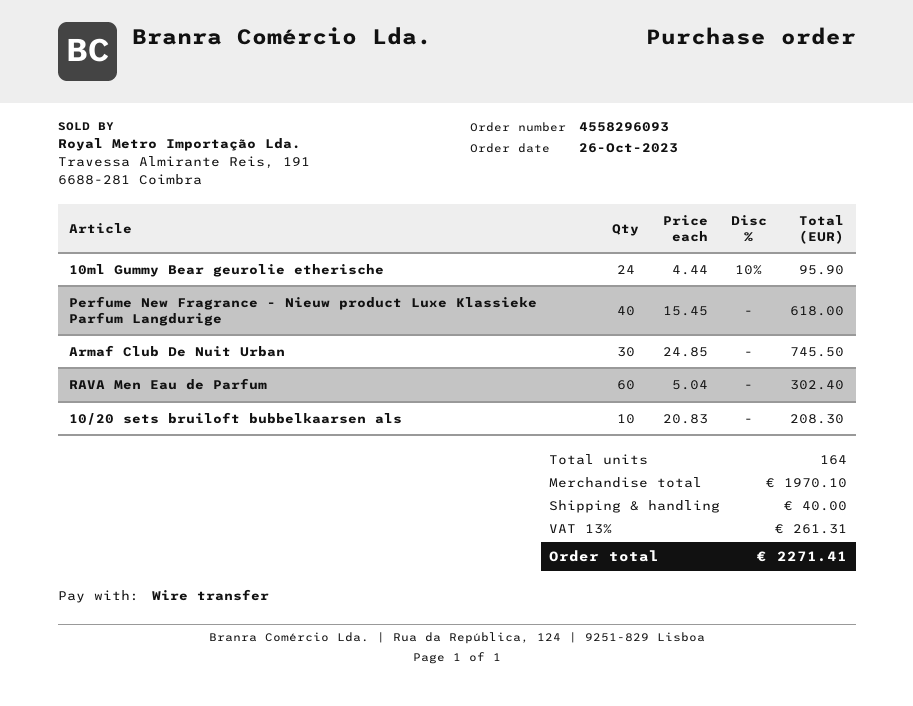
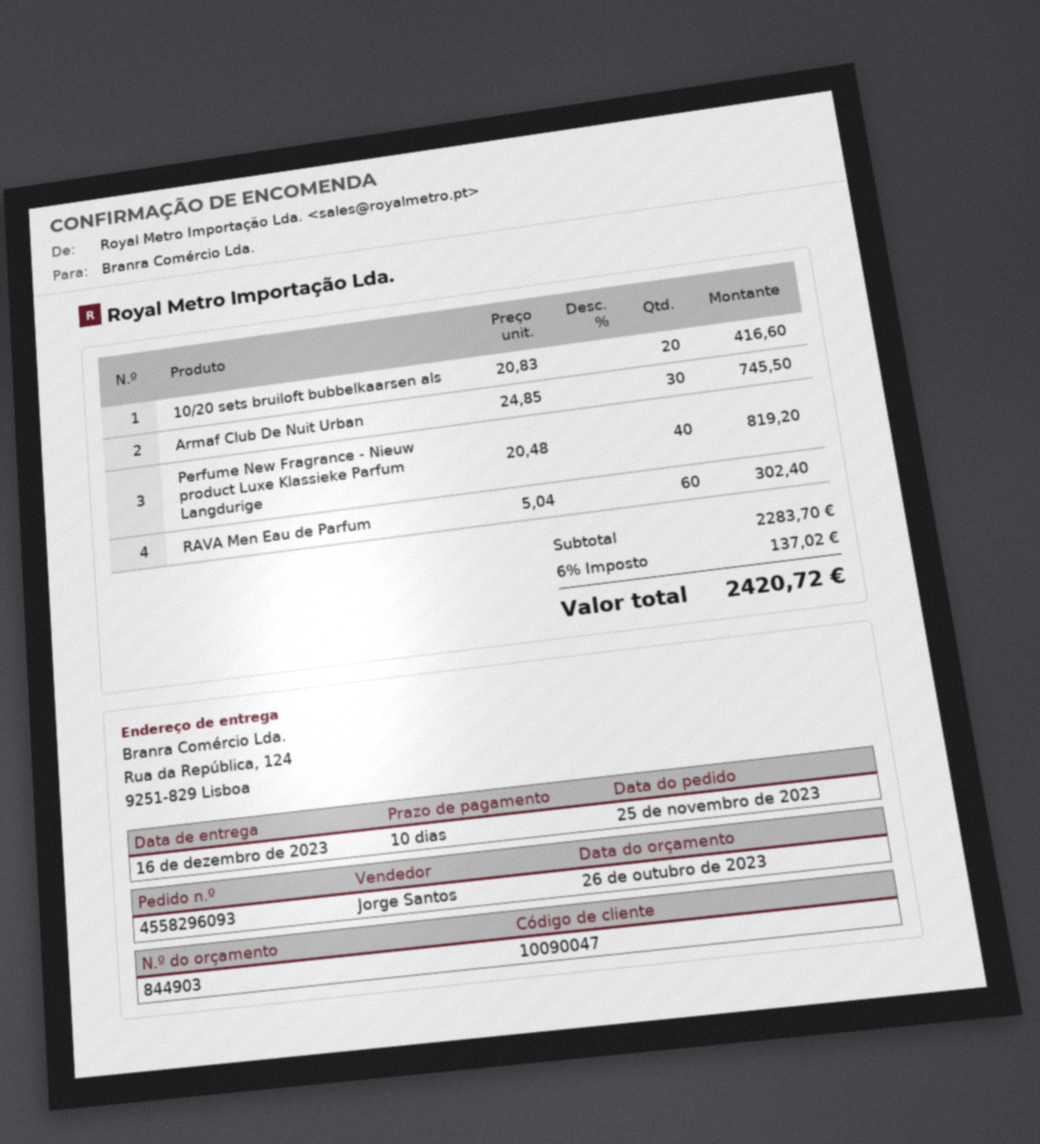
order date: 2023-10-26 -> 2023-11-25
10ml Gummy Bear geurolie etherische: 24 x 4.44 - 10% = 95.90 -> none
Perfume New Fragrance - Nieuw product Luxe Klassieke Parfum Langdurige: 40 x 15.45 = 618.00 -> 40 x 20.48 = 819.20
10/20 sets bruiloft bubbelkaarsen als: 10 x 20.83 = 208.30 -> 20 x 20.83 = 416.60
subtotal: 1970.10 -> 2283.70
shipping: 40.00 -> none
tax: 13% = 261.31 -> 6% = 137.02
total: 2271.41 -> 2420.72

